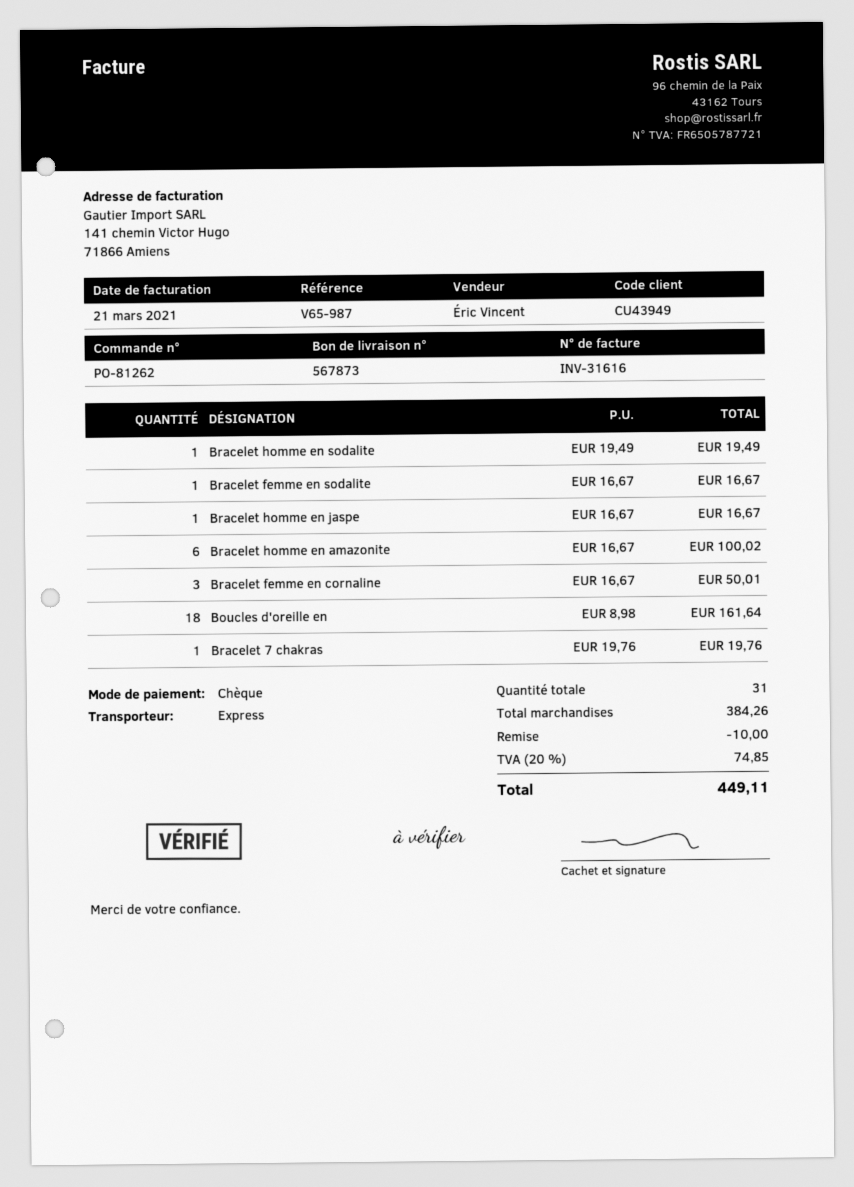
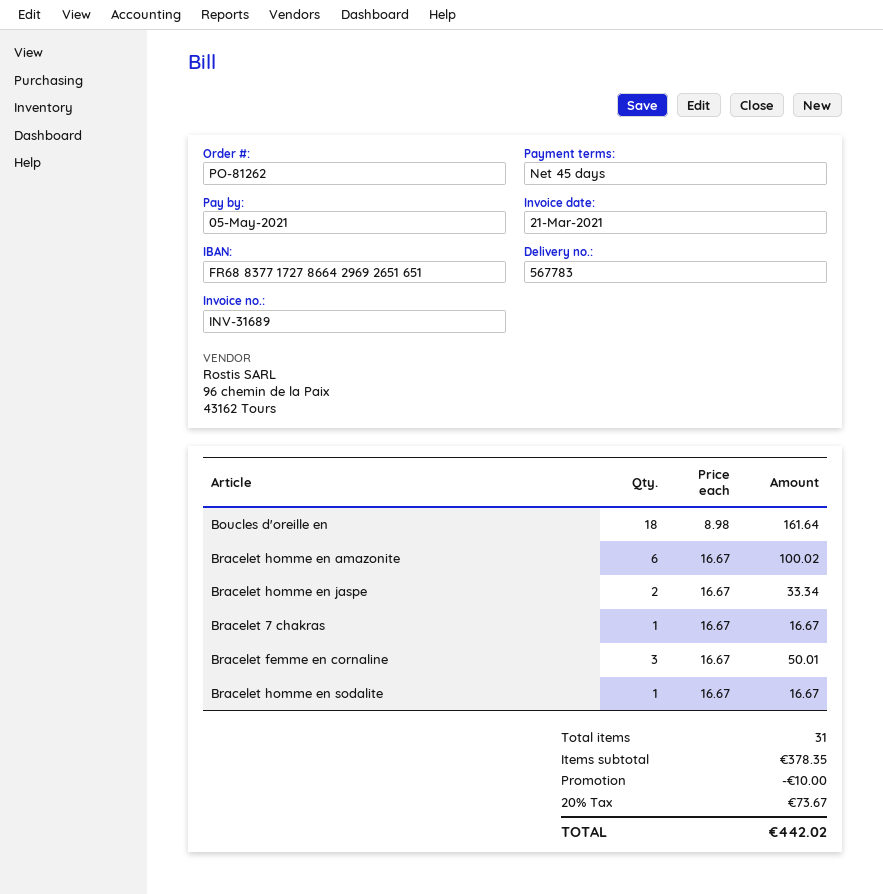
delivery note number: 567873 -> 567783
invoice number: INV-31616 -> INV-31689
Bracelet homme en sodalite: 1 x 19.49 = 19.49 -> 1 x 16.67 = 16.67
Bracelet femme en sodalite: 1 x 16.67 = 16.67 -> none
Bracelet homme en jaspe: 1 x 16.67 = 16.67 -> 2 x 16.67 = 33.34
Bracelet 7 chakras: 1 x 19.76 = 19.76 -> 1 x 16.67 = 16.67
subtotal: 384.26 -> 378.35
tax: 20% = 74.85 -> 20% = 73.67
total: 449.11 -> 442.02

